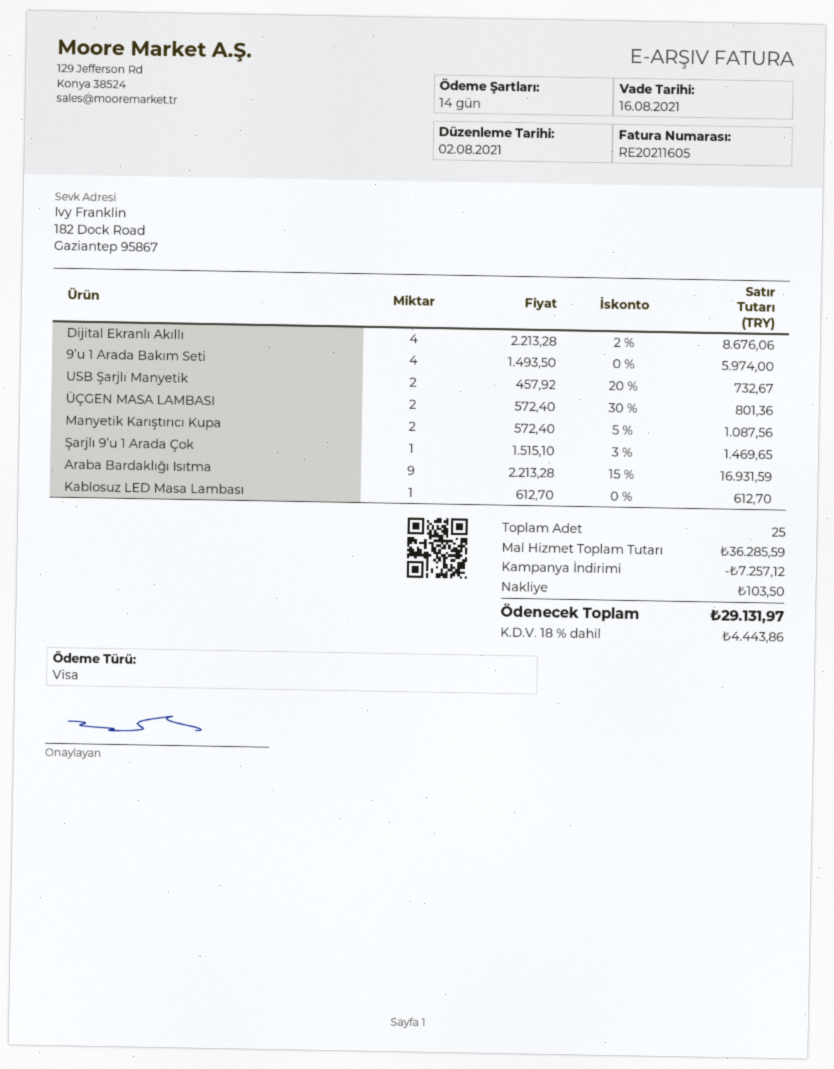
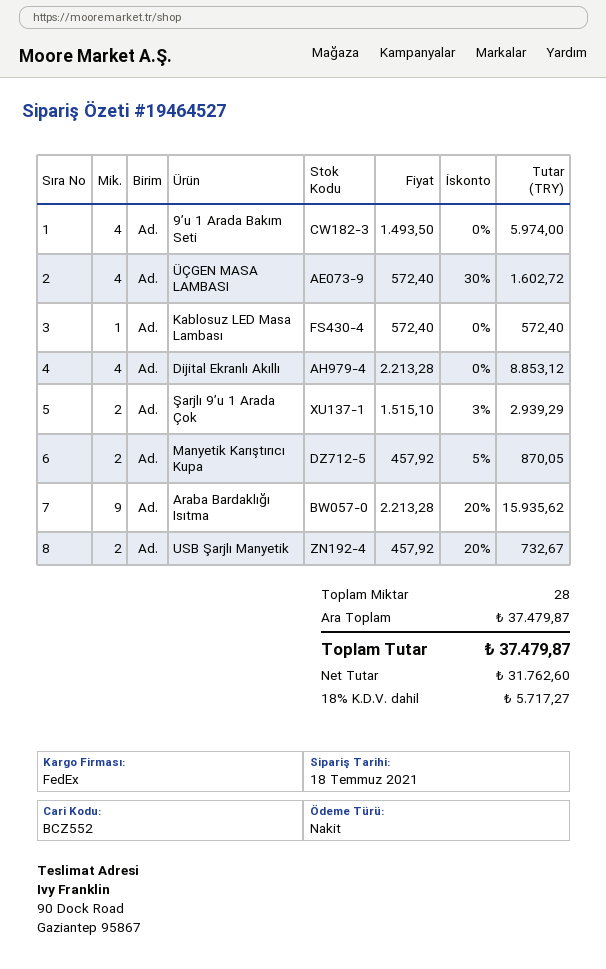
payment method: Visa -> cash
ship to: 182 Dock Road, Gaziantep 95867 -> 90 Dock Road, Gaziantep 95867
Dijital Ekranlı Akıllı: 4 x 2213.28 - 2% = 8676.06 -> 4 x 2213.28 = 8853.12
ÜÇGEN MASA LAMBASI: 2 x 572.40 - 30% = 801.36 -> 4 x 572.40 - 30% = 1602.72
Manyetik Karıştırıcı Kupa: 2 x 572.40 - 5% = 1087.56 -> 2 x 457.92 - 5% = 870.05
Şarjlı 9’u 1 Arada Çok: 1 x 1515.10 - 3% = 1469.65 -> 2 x 1515.10 - 3% = 2939.29
Araba Bardaklığı Isıtma: 9 x 2213.28 - 15% = 16931.59 -> 9 x 2213.28 - 20% = 15935.62
Kablosuz LED Masa Lambası: 1 x 612.70 = 612.70 -> 1 x 572.40 = 572.40
total quantity: 25 -> 28
subtotal: 36285.59 -> 37479.87
discount: 7257.12 -> none
shipping: 103.50 -> none
tax: 18% = 4443.86 -> 18% = 5717.27
total: 29131.97 -> 37479.87

